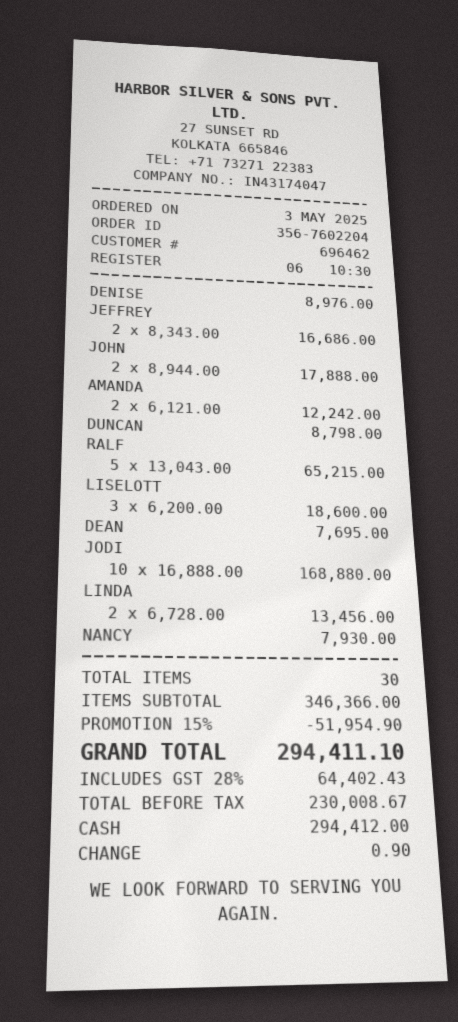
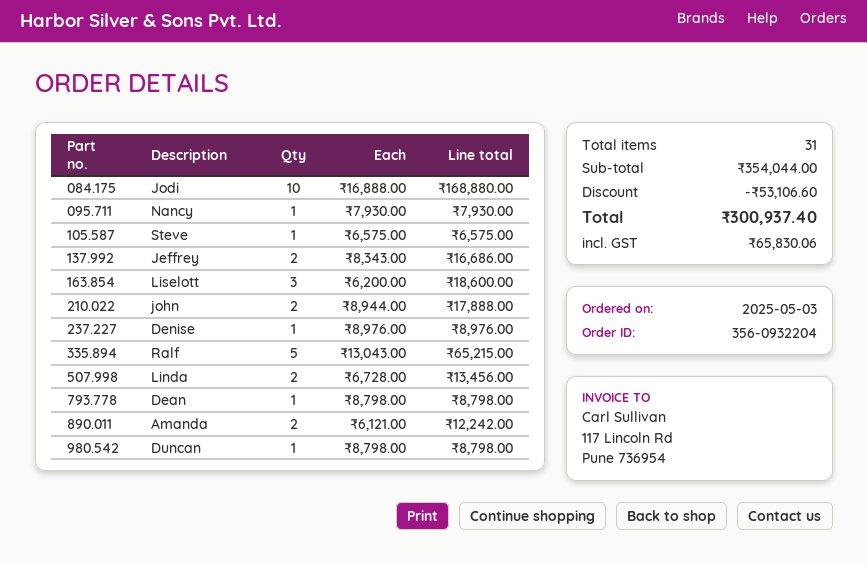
order number: 356-7602204 -> 356-0932204
DEAN: 1 x 7695.00 = 7695.00 -> 1 x 8798.00 = 8798.00
Steve: none -> 1 x 6575.00 = 6575.00
total quantity: 30 -> 31
subtotal: 346366.00 -> 354044.00
discount: 51954.90 -> 53106.60
tax: 64402.43 -> 65830.06
total: 294411.10 -> 300937.40

